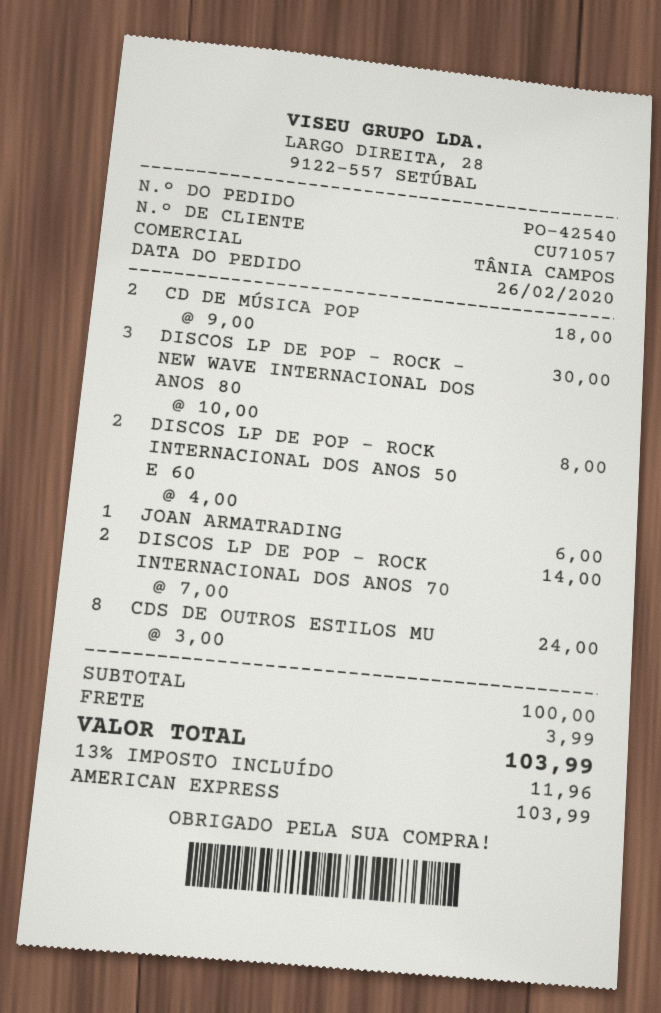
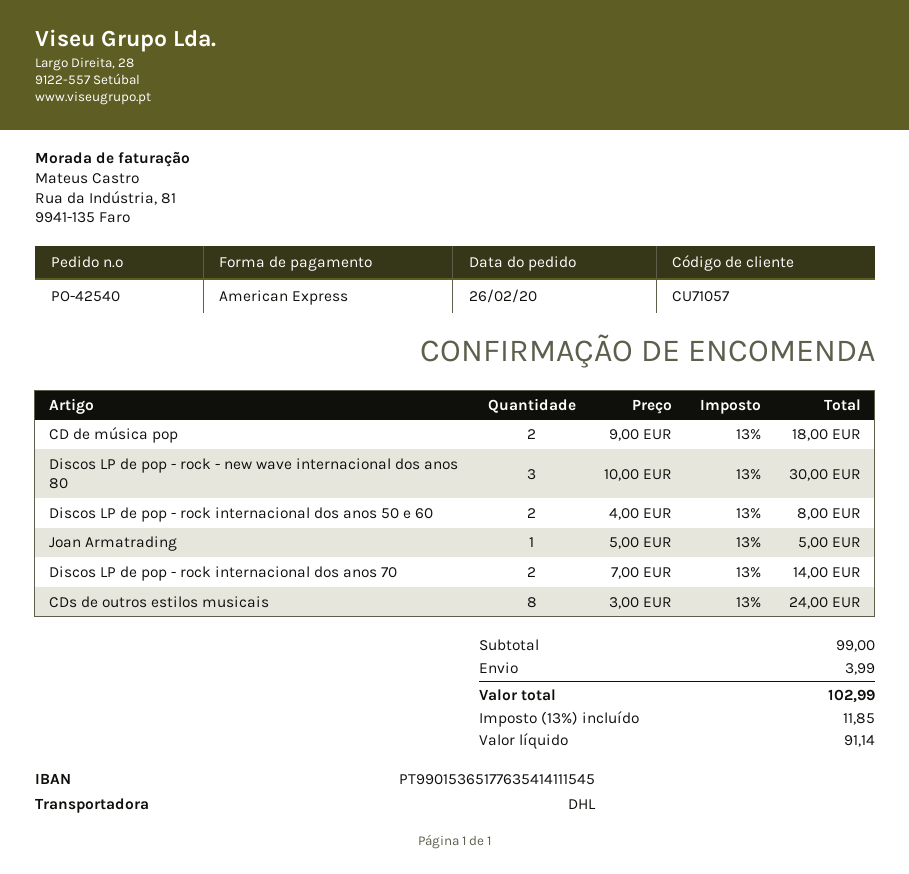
JOAN ARMATRADING: 1 x 6.00 = 6.00 -> 1 x 5.00 = 5.00
subtotal: 100.00 -> 99.00
tax: 13% = 11.96 -> 13% = 11.85
total: 103.99 -> 102.99

